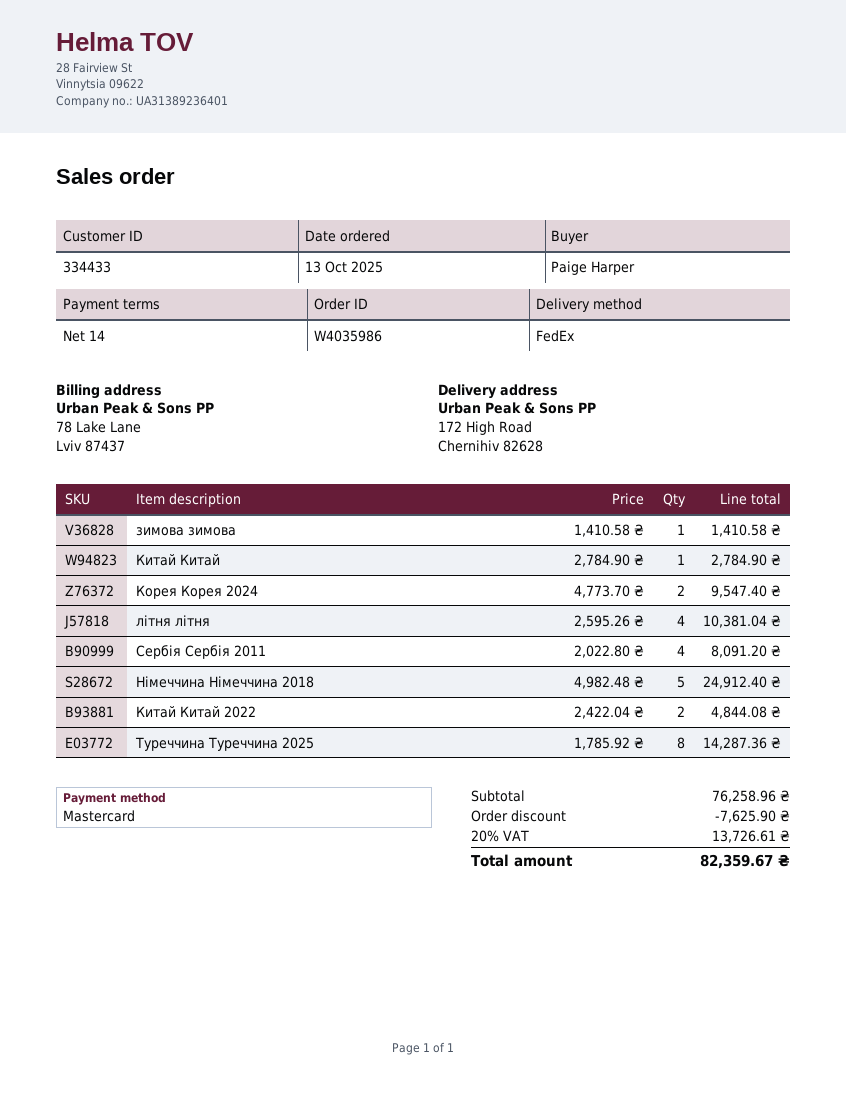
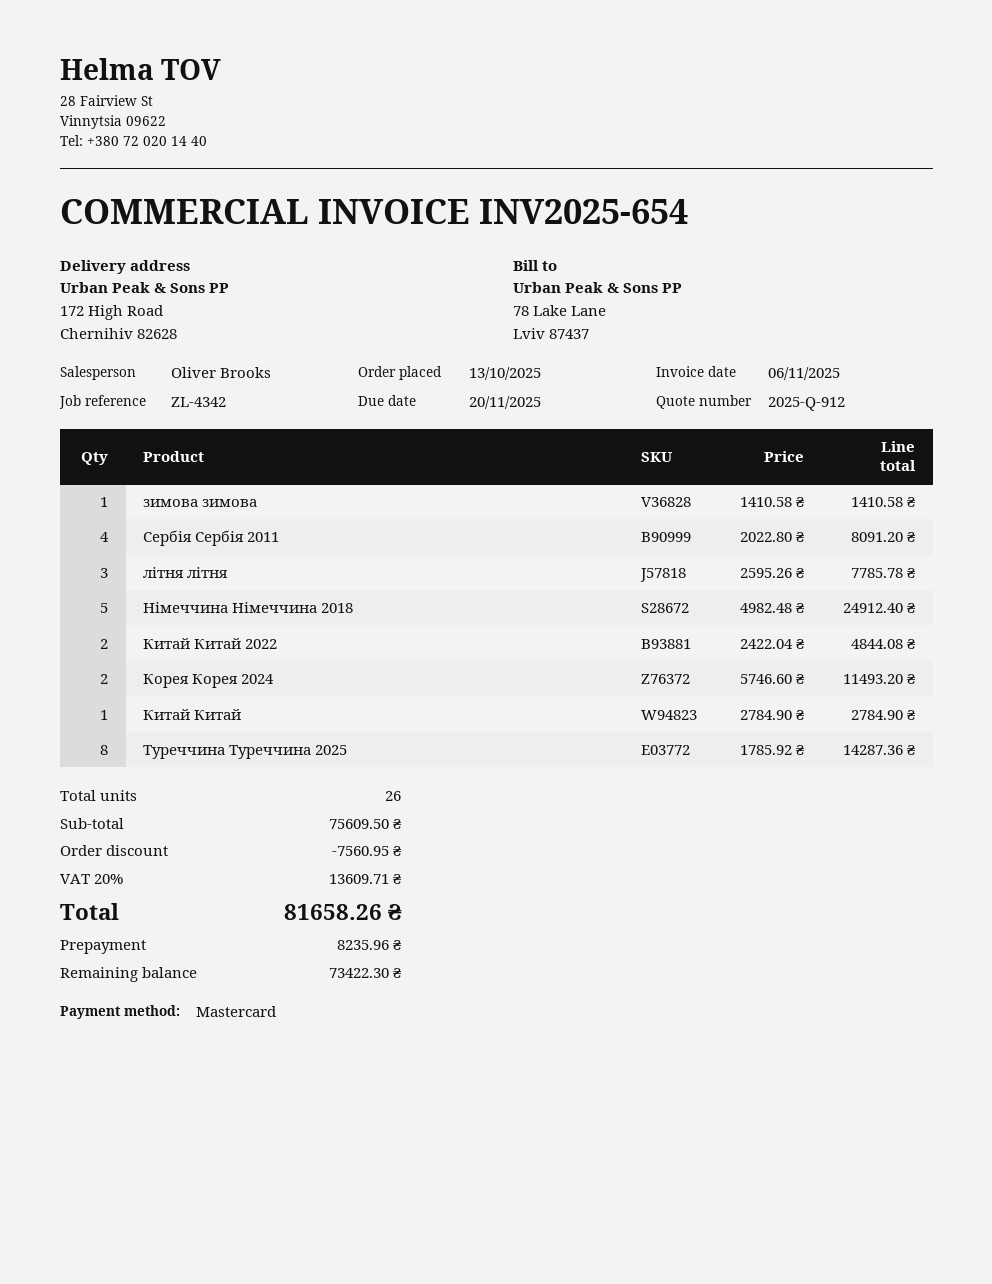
Корея Корея 2024: 2 x 4773.70 = 9547.40 -> 2 x 5746.60 = 11493.20
літня літня: 4 x 2595.26 = 10381.04 -> 3 x 2595.26 = 7785.78
subtotal: 76258.96 -> 75609.50
discount: 7625.90 -> 7560.95
tax: 20% = 13726.61 -> 20% = 13609.71
total: 82359.67 -> 81658.26

